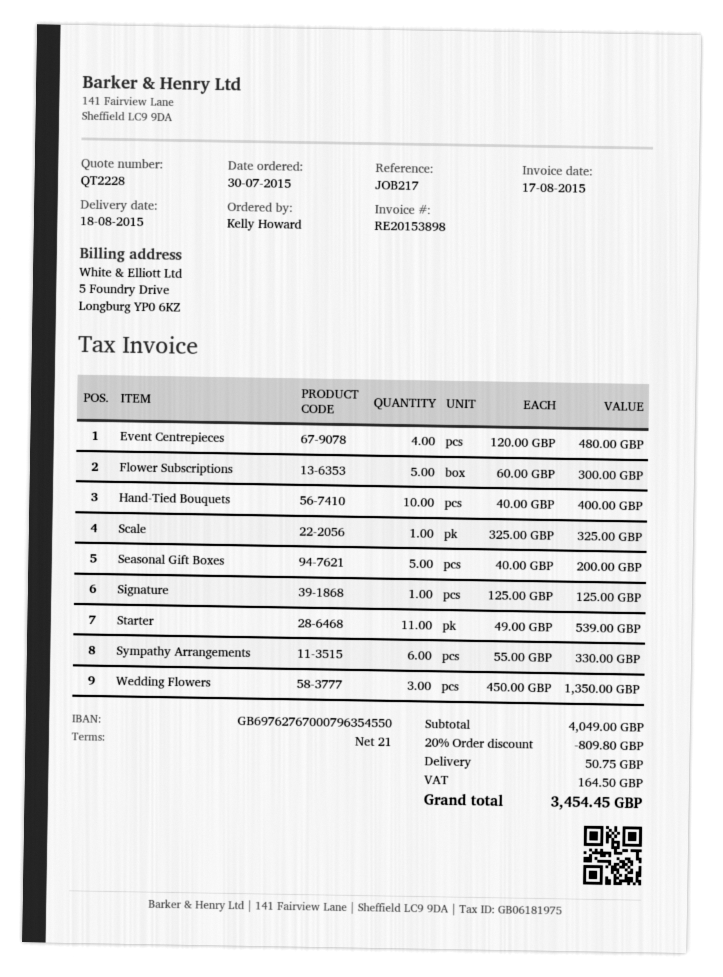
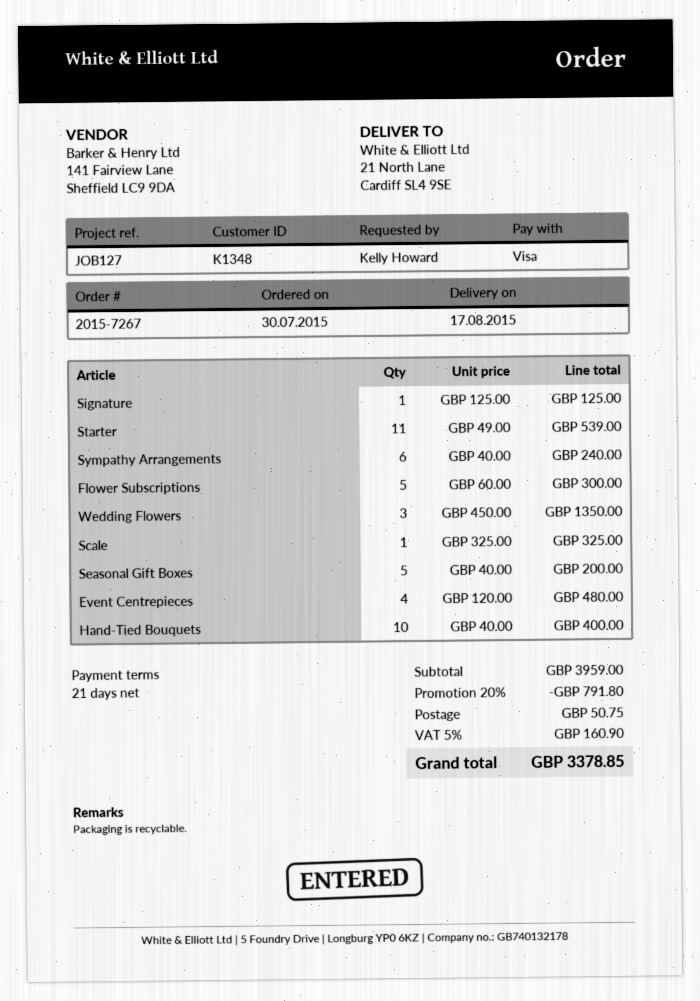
delivery date: 2015-08-18 -> 2015-08-17
reference: JOB217 -> JOB127
Sympathy Arrangements: 6 x 55.00 = 330.00 -> 6 x 40.00 = 240.00
subtotal: 4049.00 -> 3959.00
discount: 20% = 809.80 -> 20% = 791.80
tax: 164.50 -> 160.90
total: 3454.45 -> 3378.85

